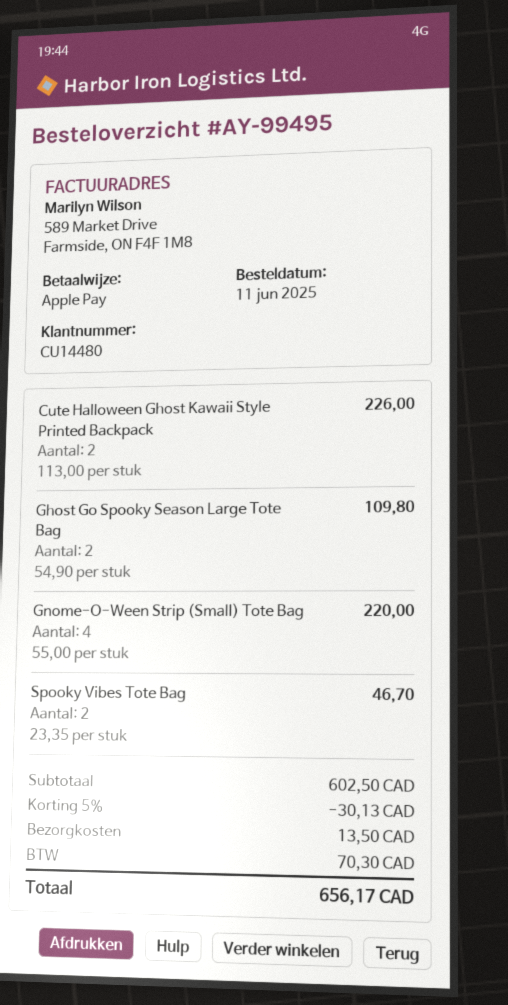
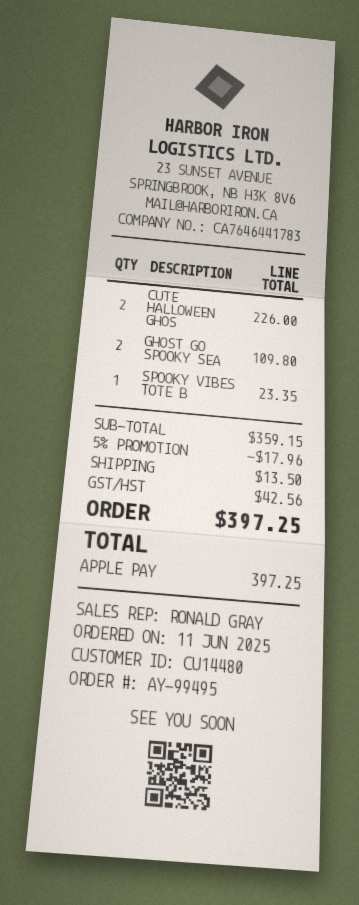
Gnome-O-Ween Strip (Small) Tote Bag: 4 for 220.00 -> none
Spooky Vibes Tote Bag: 2 for 46.70 -> 1 for 23.35
subtotal: 602.50 -> 359.15
discount: 5% = 30.13 -> 5% = 17.96
tax: 70.30 -> 42.56
total: 656.17 -> 397.25

